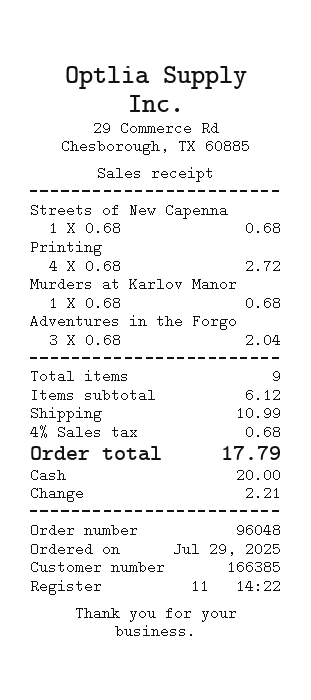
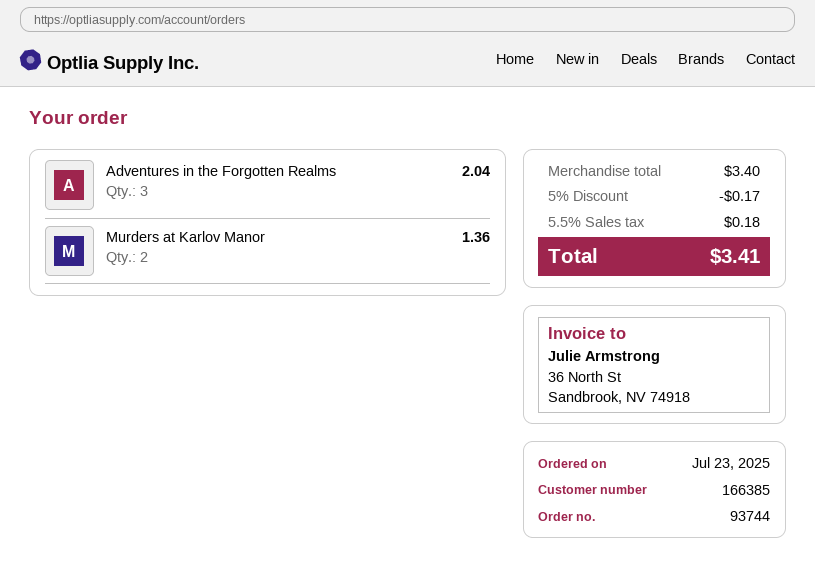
order number: 96048 -> 93744
order date: 2025-07-29 -> 2025-07-23
Streets of New Capenna: 1 for 0.68 -> none
Printing: 4 for 2.72 -> none
Murders at Karlov Manor: 1 for 0.68 -> 2 for 1.36
subtotal: 6.12 -> 3.40
discount: none -> 5% = 0.17
shipping: 10.99 -> none
tax: 4% = 0.68 -> 5.5% = 0.18
total: 17.79 -> 3.41

